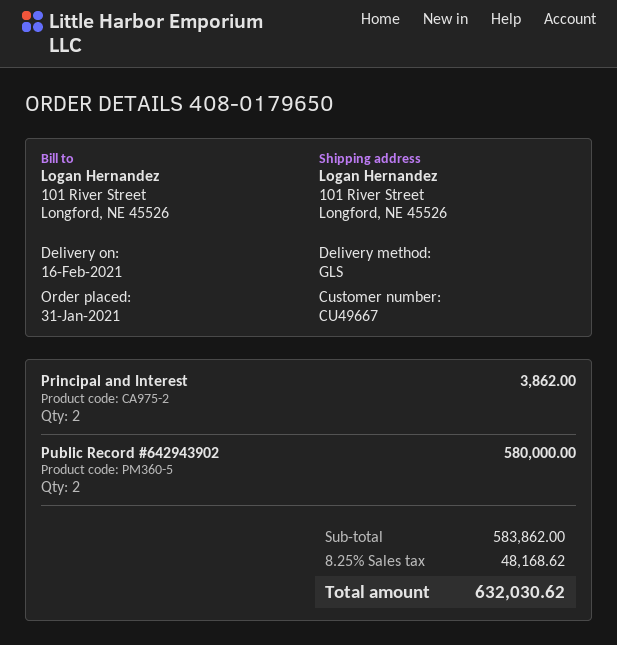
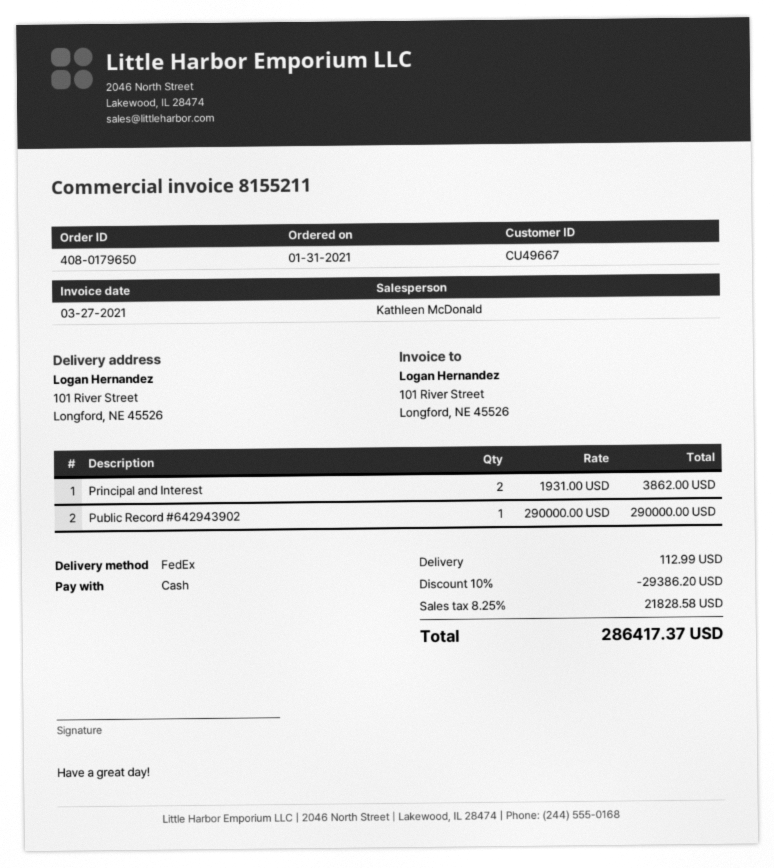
shipping method: GLS -> FedEx
Public Record #642943902: 2 for 580000.00 -> 1 for 290000.00
discount: none -> 10% = 29386.20
shipping: none -> 112.99
tax: 8.25% = 48168.62 -> 8.25% = 21828.58
total: 632030.62 -> 286417.37

